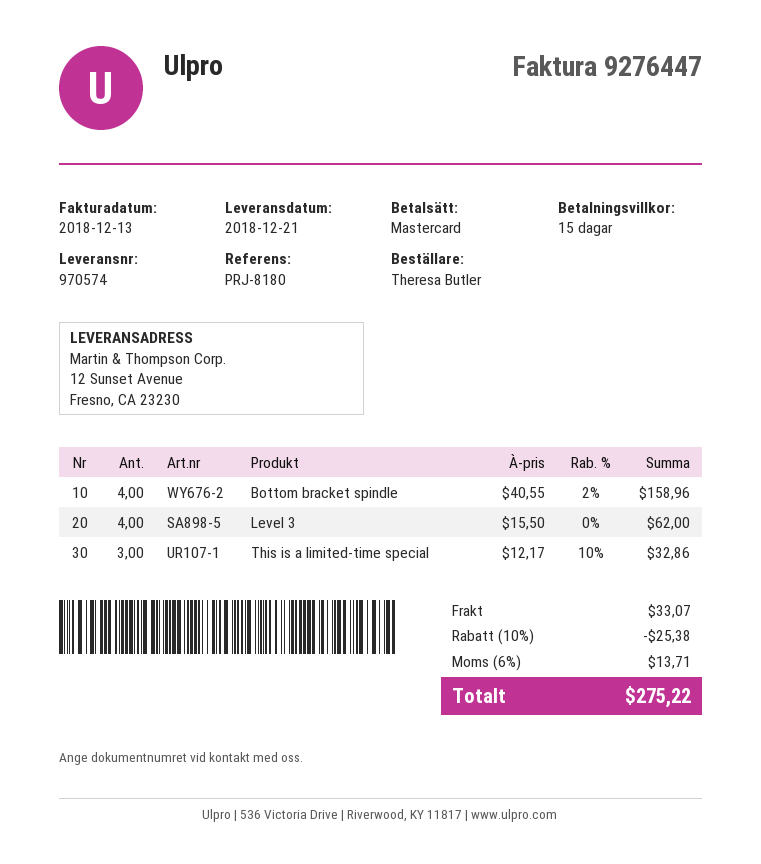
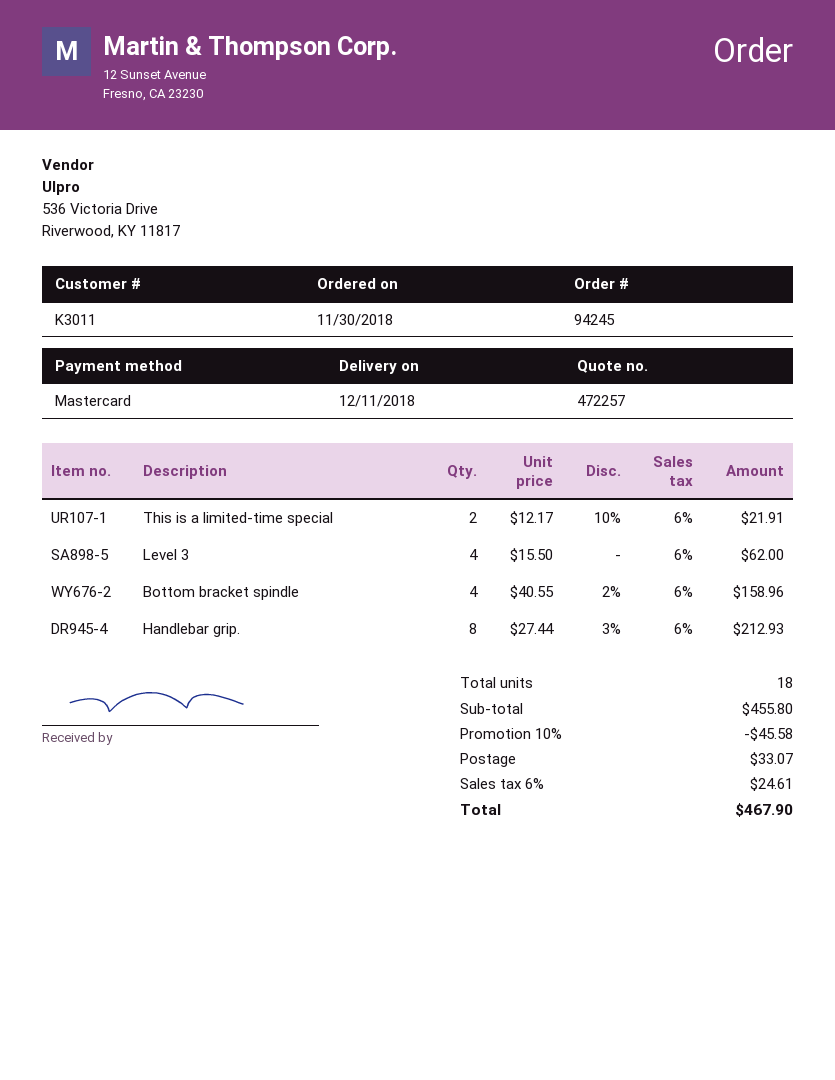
delivery date: 2018-12-21 -> 2018-12-11
This is a limited-time special: 3 x 12.17 - 10% = 32.86 -> 2 x 12.17 - 10% = 21.91
Handlebar grip.: none -> 8 x 27.44 - 3% = 212.93
discount: 10% = 25.38 -> 10% = 45.58
tax: 6% = 13.71 -> 6% = 24.61
total: 275.22 -> 467.90

